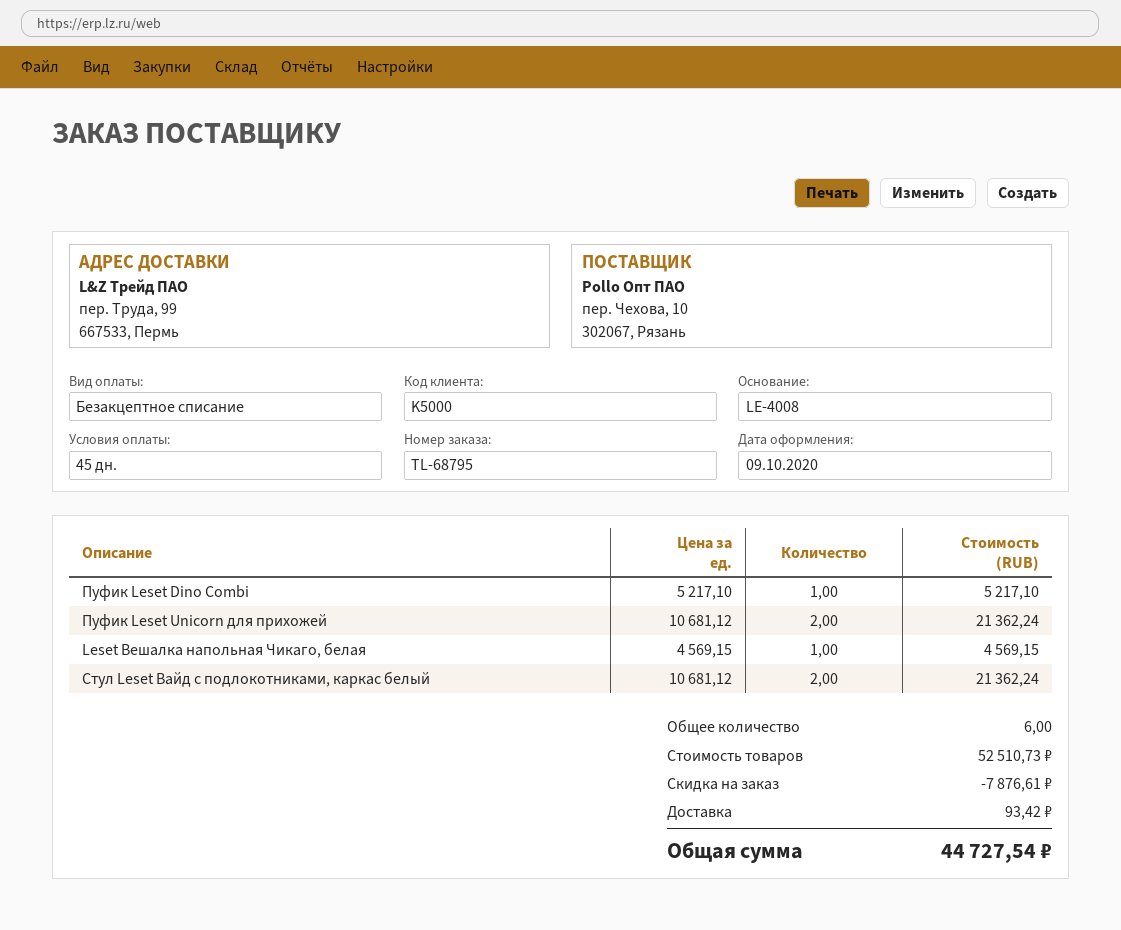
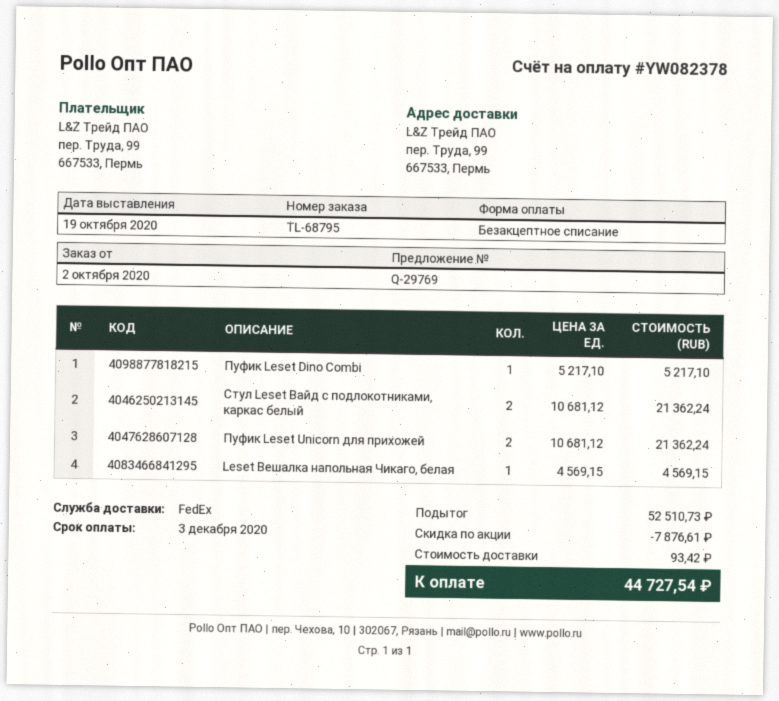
order date: 2020-10-09 -> 2020-10-02

